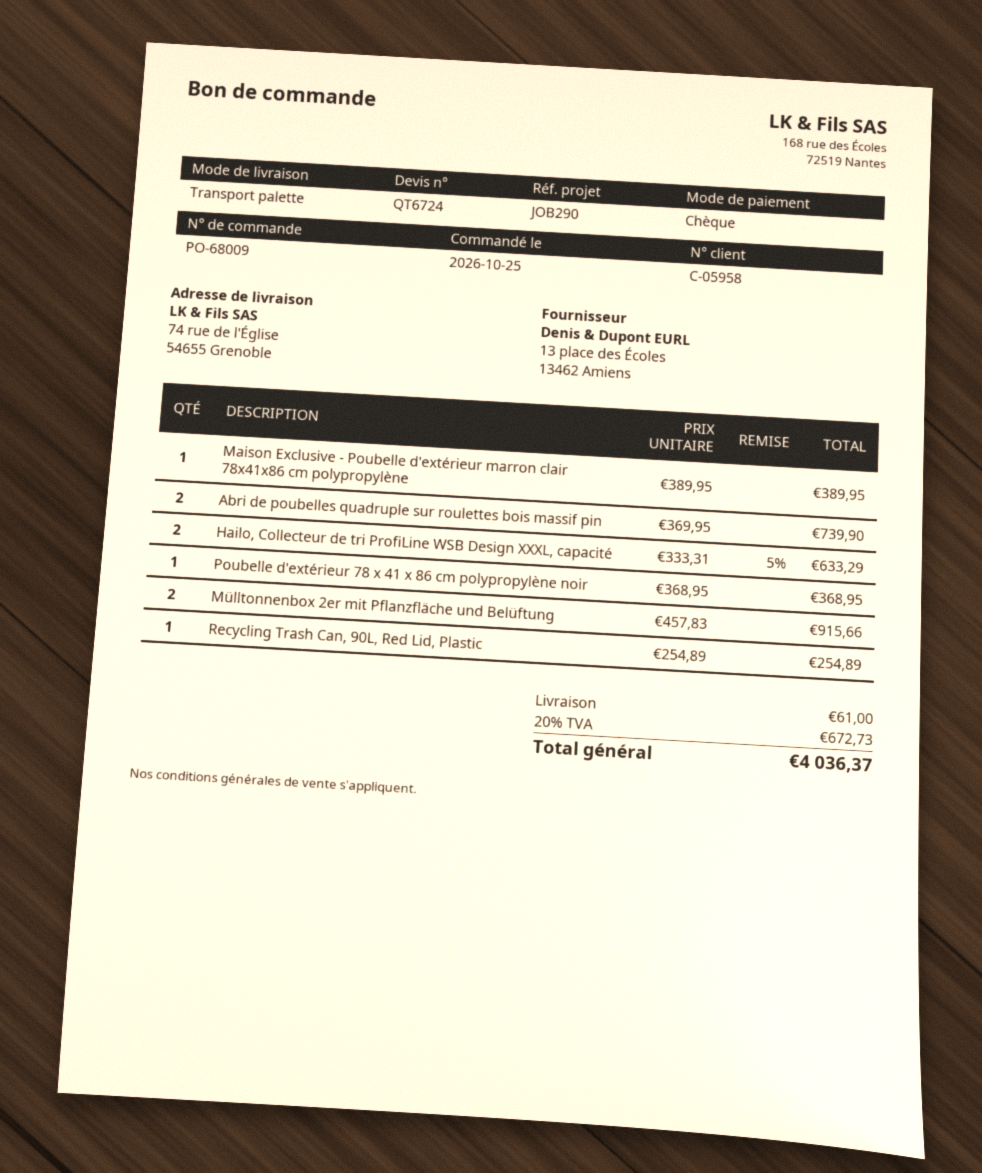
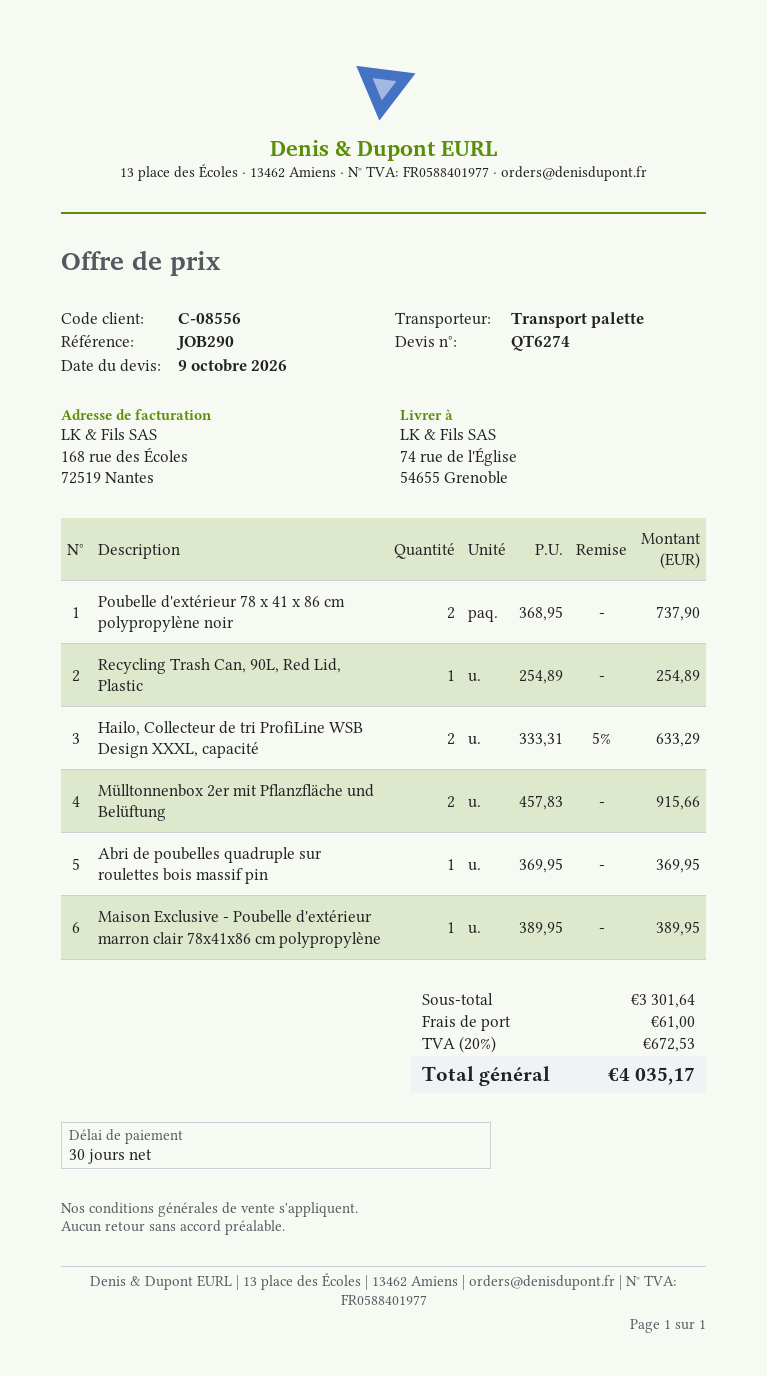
quote number: QT6724 -> QT6274
customer number: C-05958 -> C-08556
Abri de poubelles quadruple sur roulettes bois massif pin: 2 x 369.95 = 739.90 -> 1 x 369.95 = 369.95
Poubelle d'extérieur 78 x 41 x 86 cm polypropylène noir: 1 x 368.95 = 368.95 -> 2 x 368.95 = 737.90
tax: 20% = 672.73 -> 20% = 672.53
total: 4036.37 -> 4035.17

